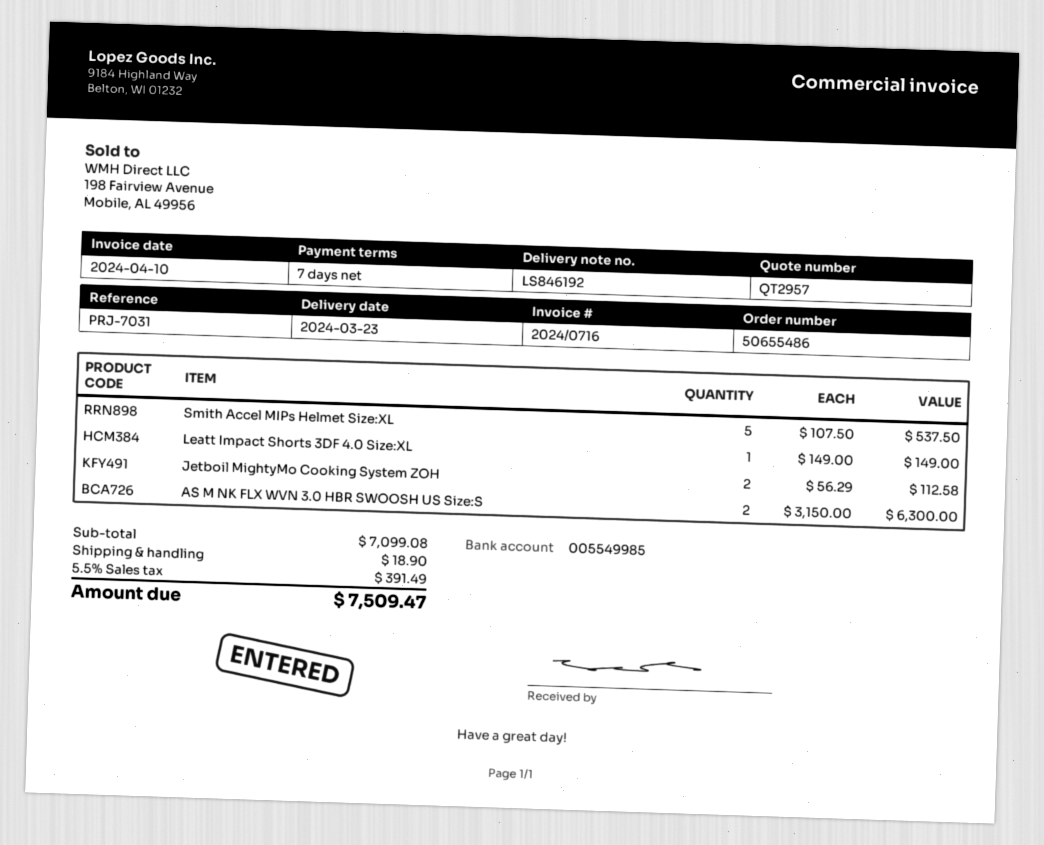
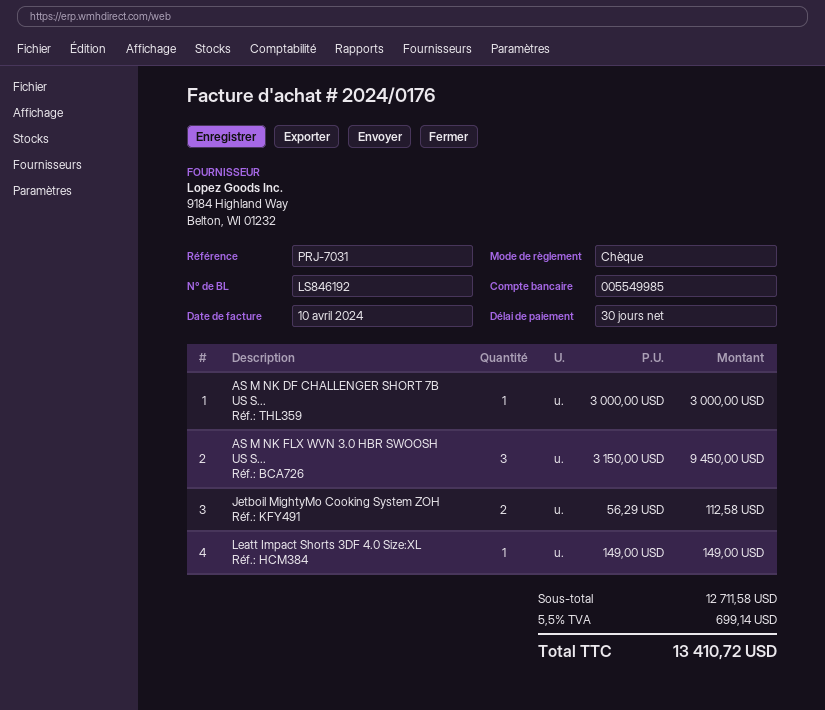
invoice number: 2024/0716 -> 2024/0176
payment terms: 7 days -> 30 days
Smith Accel MIPs Helmet Size:XL: 5 x 107.50 = 537.50 -> none
AS M NK FLX WVN 3.0 HBR SWOOSH US Size:S: 2 x 3150.00 = 6300.00 -> 3 x 3150.00 = 9450.00
AS M NK DF CHALLENGER SHORT 7B US S...: none -> 1 x 3000.00 = 3000.00
subtotal: 7099.08 -> 12711.58
shipping: 18.90 -> none
tax: 5.5% = 391.49 -> 5.5% = 699.14
total: 7509.47 -> 13410.72

